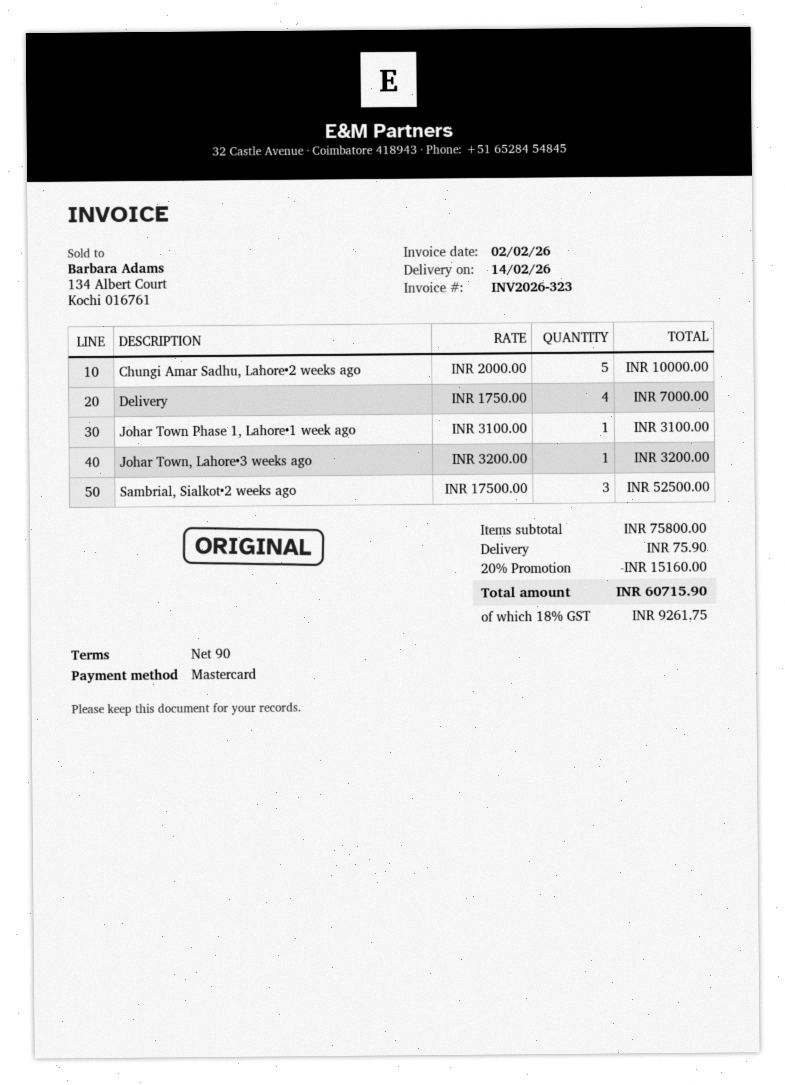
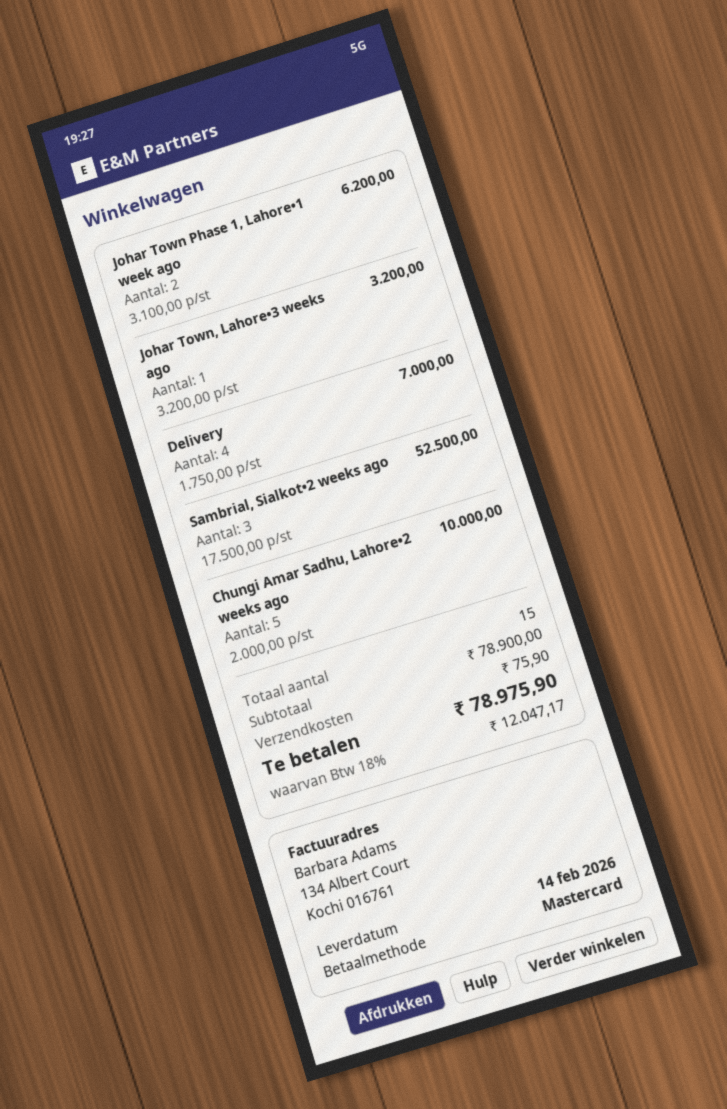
Johar Town Phase 1, Lahore•1 week ago: 1 x 3100.00 = 3100.00 -> 2 x 3100.00 = 6200.00
subtotal: 75800.00 -> 78900.00
discount: 20% = 15160.00 -> none
tax: 18% = 9261.75 -> 18% = 12047.17
total: 60715.90 -> 78975.90

